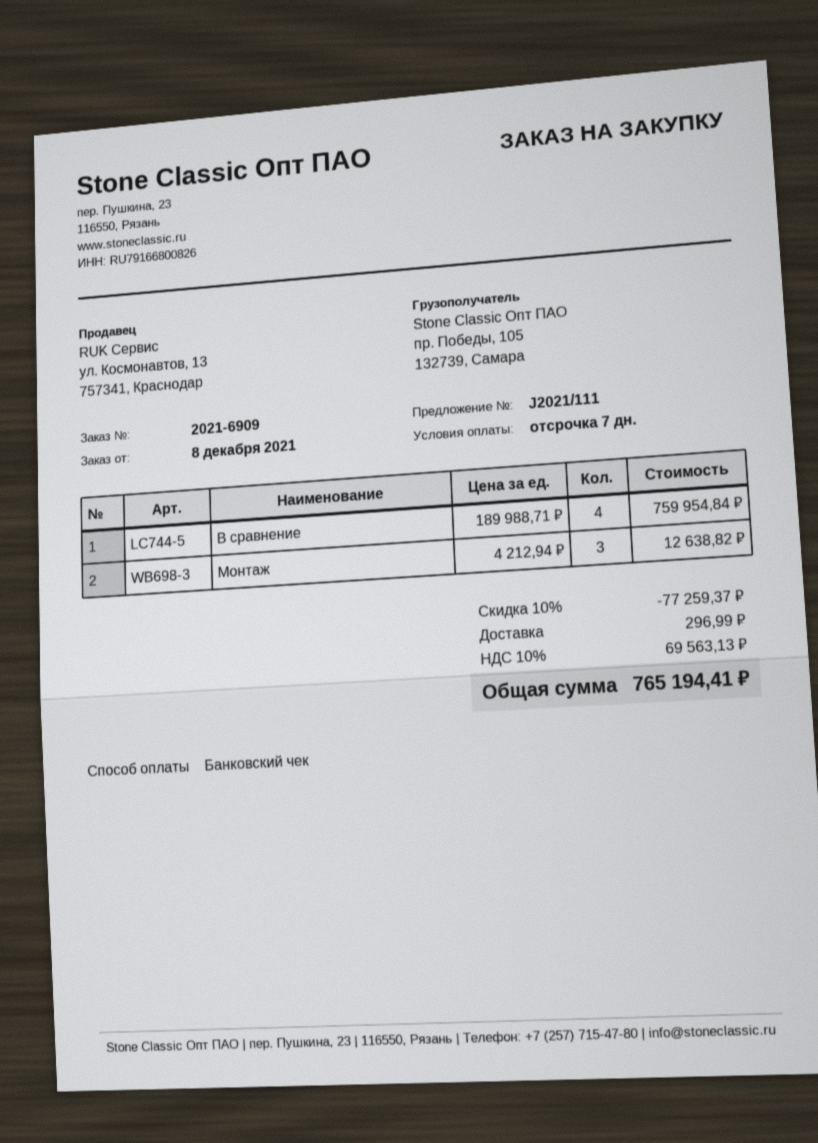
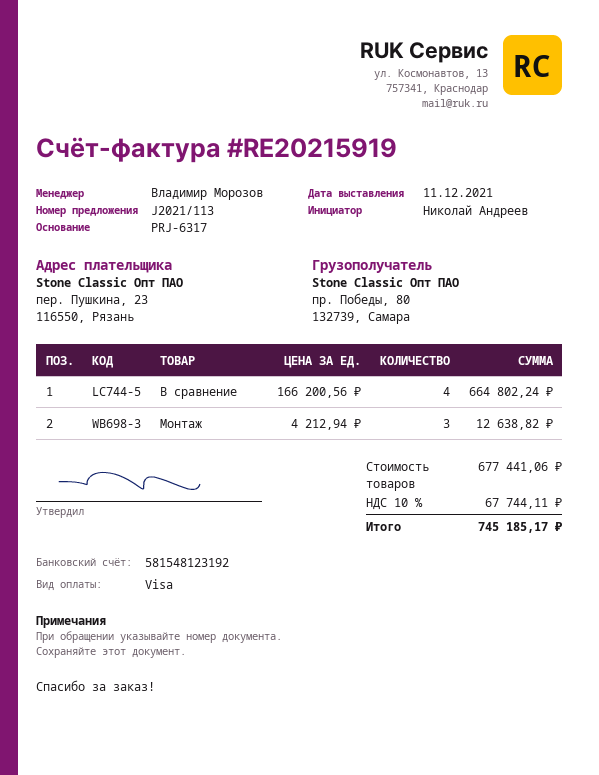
quote number: J2021/111 -> J2021/113
payment method: cheque -> Visa
ship to: пр. Победы, 105, 132739, Самара -> пр. Победы, 80, 132739, Самара
В сравнение: 4 x 189988.71 = 759954.84 -> 4 x 166200.56 = 664802.24
discount: 10% = 77259.37 -> none
shipping: 296.99 -> none
tax: 10% = 69563.13 -> 10% = 67744.11
total: 765194.41 -> 745185.17

